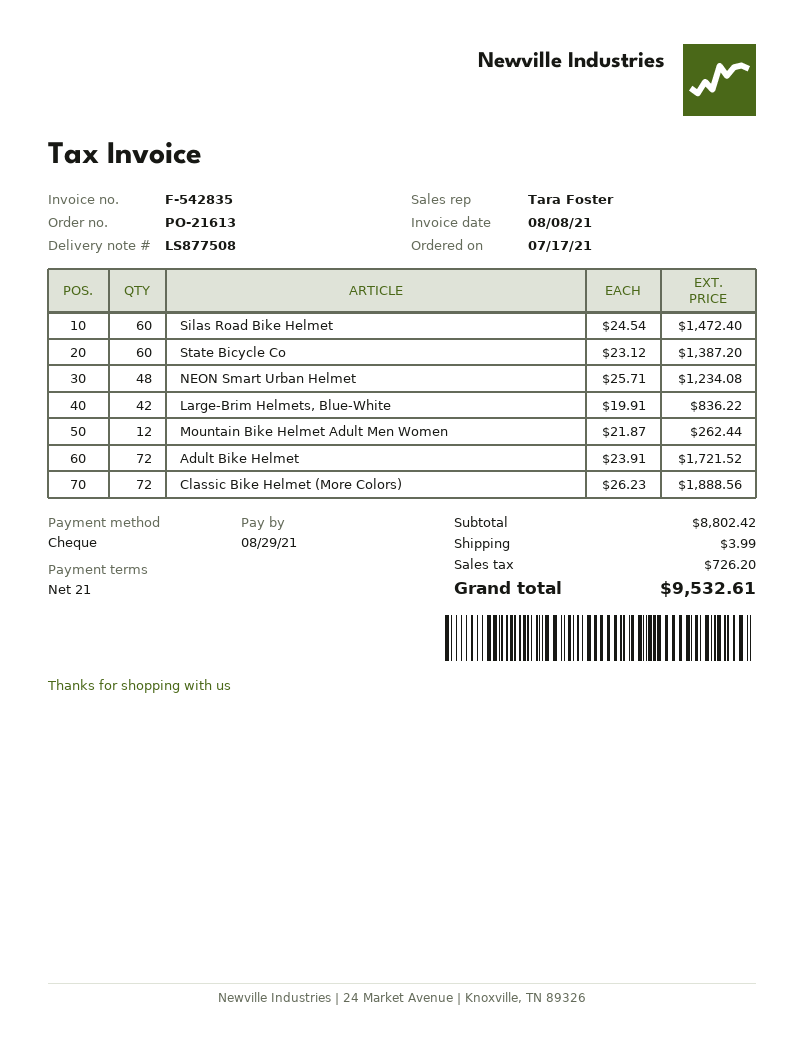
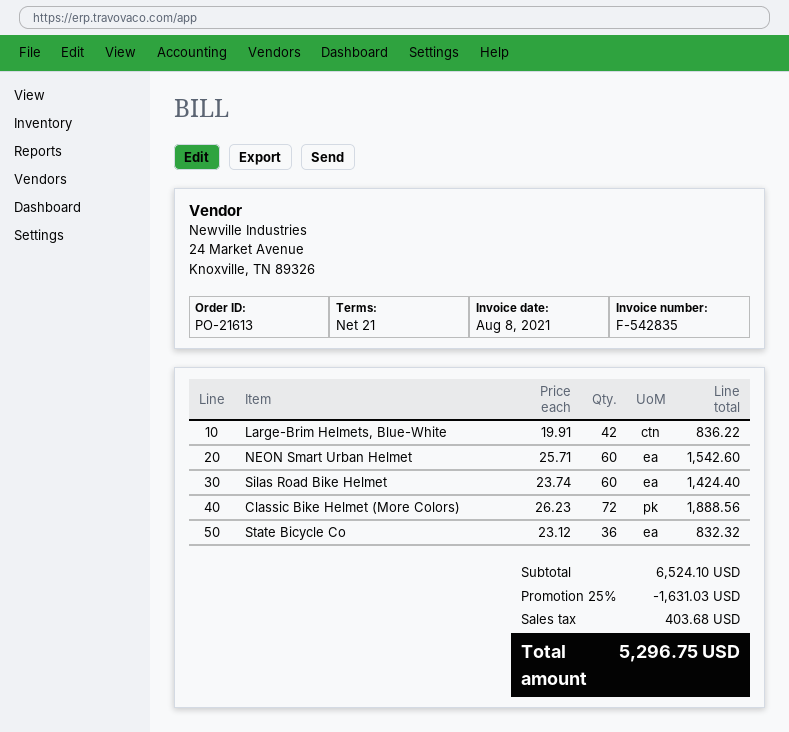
Silas Road Bike Helmet: 60 x 24.54 = 1472.40 -> 60 x 23.74 = 1424.40
State Bicycle Co: 60 x 23.12 = 1387.20 -> 36 x 23.12 = 832.32
NEON Smart Urban Helmet: 48 x 25.71 = 1234.08 -> 60 x 25.71 = 1542.60
Mountain Bike Helmet Adult Men Women: 12 x 21.87 = 262.44 -> none
Adult Bike Helmet: 72 x 23.91 = 1721.52 -> none
subtotal: 8802.42 -> 6524.10
discount: none -> 25% = 1631.03
shipping: 3.99 -> none
tax: 726.20 -> 403.68
total: 9532.61 -> 5296.75

